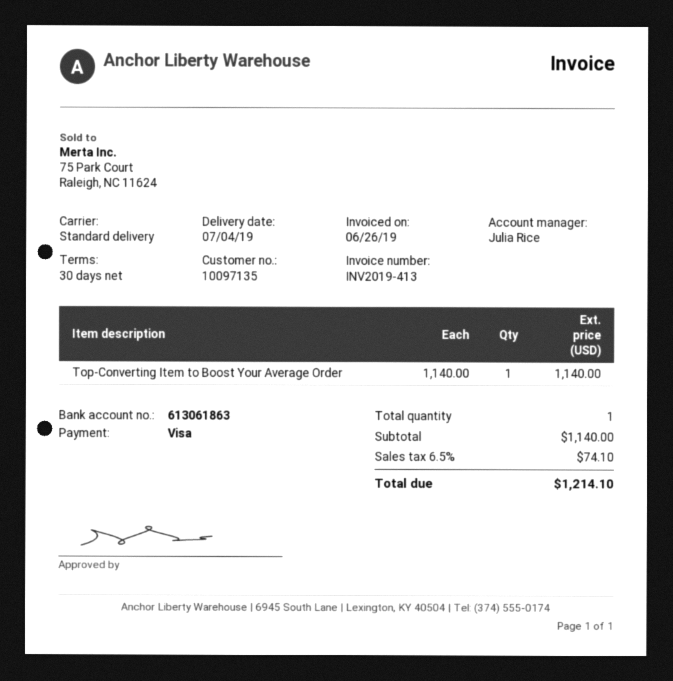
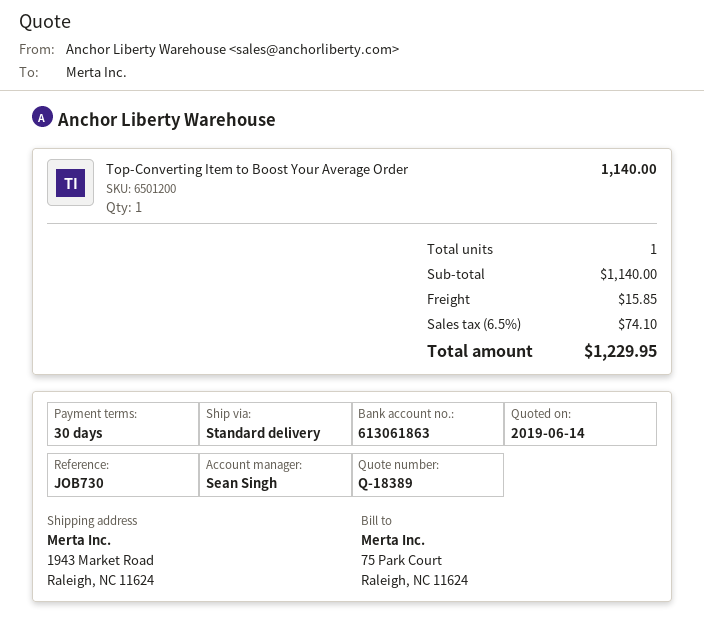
sales rep: Julia Rice -> Sean Singh
shipping: none -> 15.85
total: 1214.10 -> 1229.95

